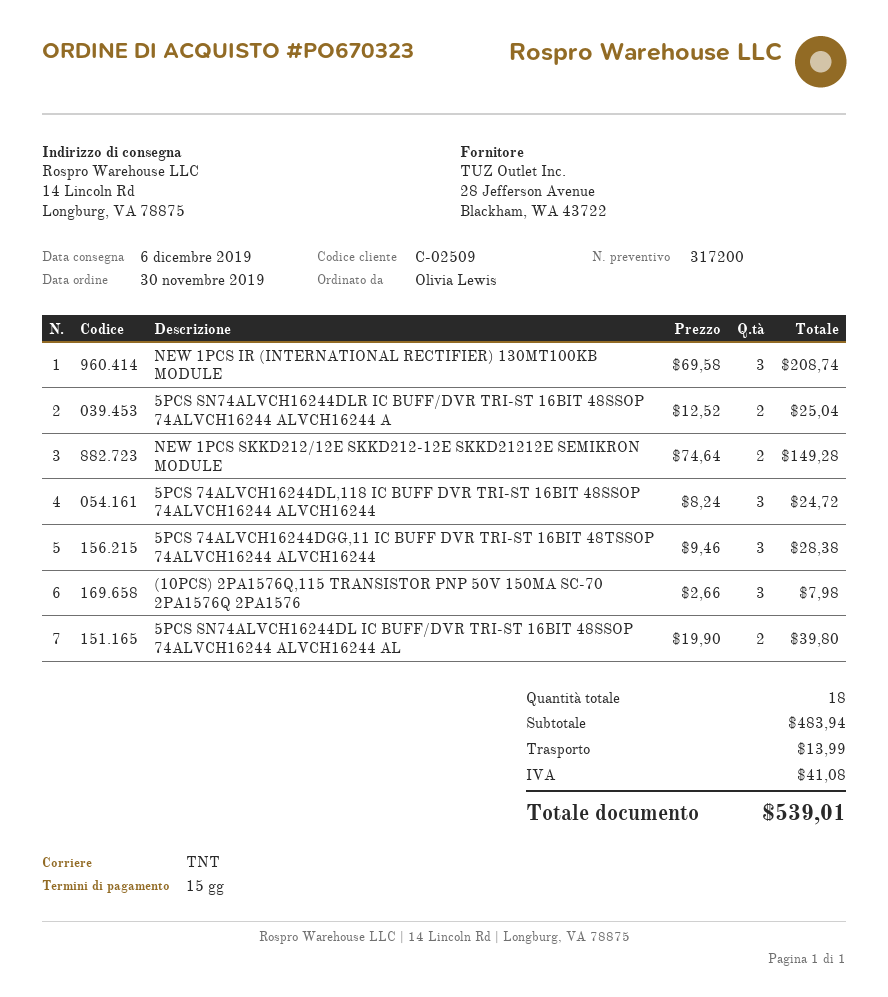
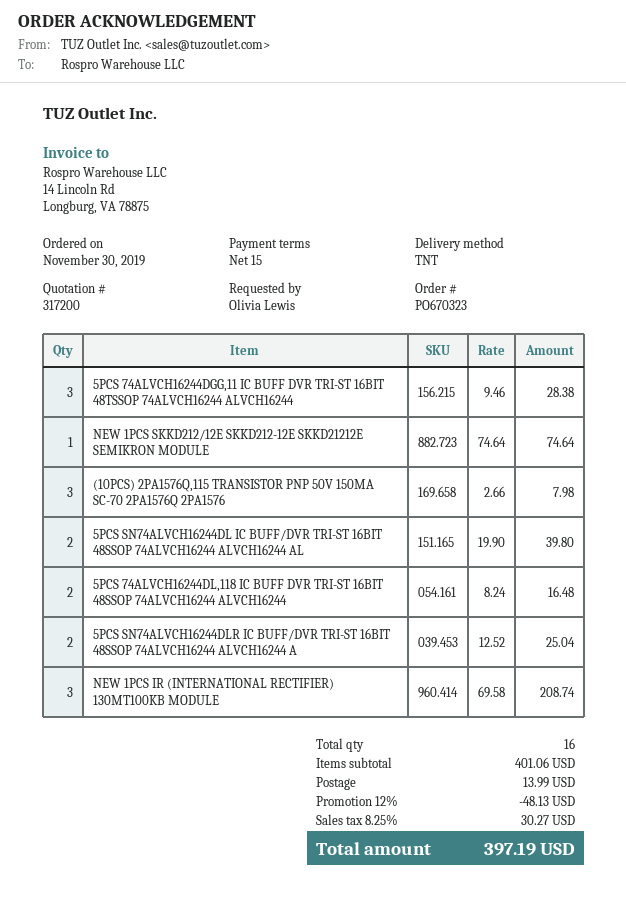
NEW 1PCS SKKD212/12E SKKD212-12E SKKD21212E SEMIKRON MODULE: 2 x 74.64 = 149.28 -> 1 x 74.64 = 74.64
5PCS 74ALVCH16244DL,118 IC BUFF DVR TRI-ST 16BIT 48SSOP 74ALVCH16244 ALVCH16244: 3 x 8.24 = 24.72 -> 2 x 8.24 = 16.48
total quantity: 18 -> 16
subtotal: 483.94 -> 401.06
discount: none -> 12% = 48.13
tax: 41.08 -> 30.27
total: 539.01 -> 397.19

